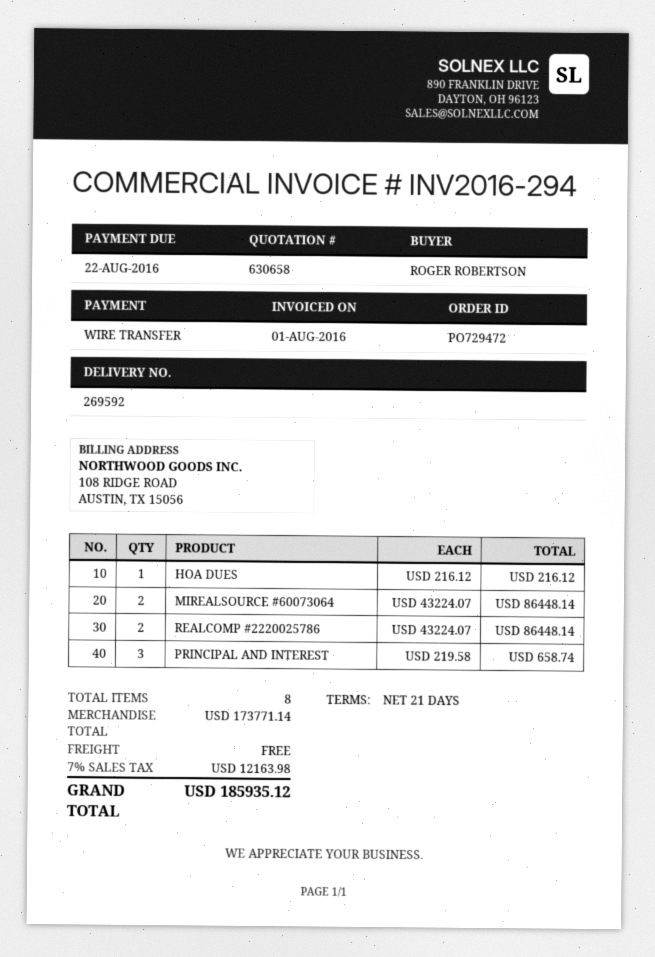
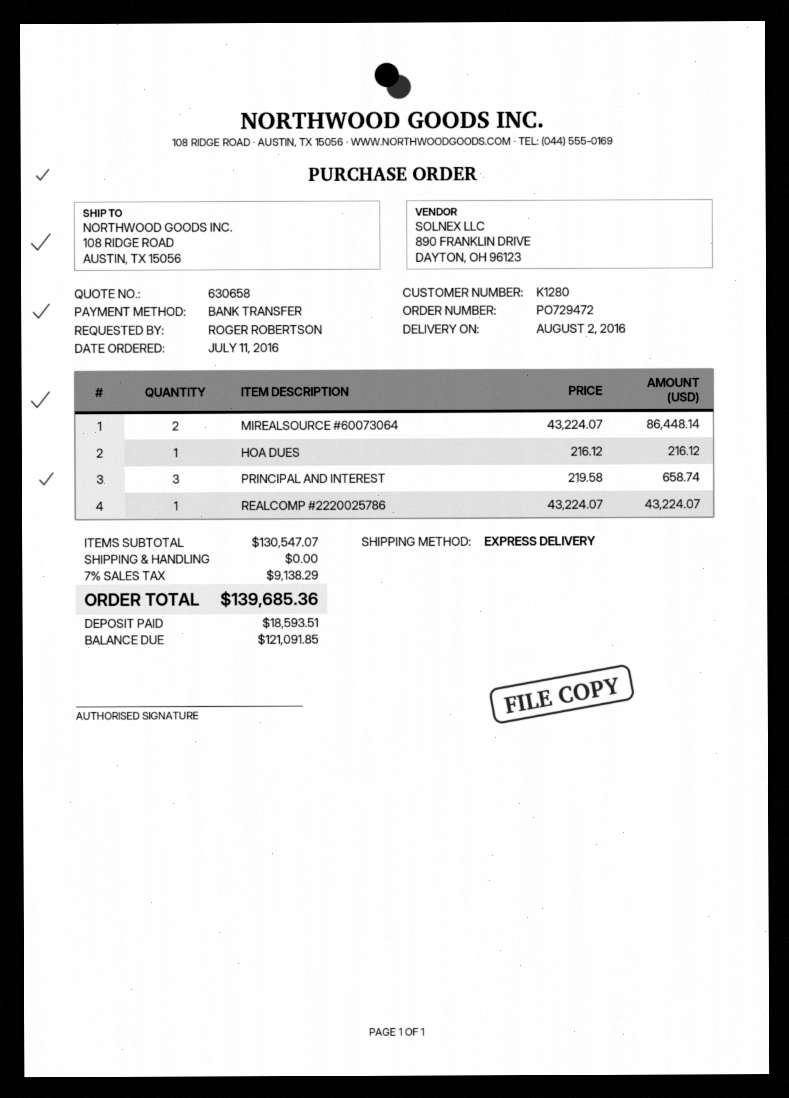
REALCOMP #2220025786: 2 x 43224.07 = 86448.14 -> 1 x 43224.07 = 43224.07
subtotal: 173771.14 -> 130547.07
tax: 7% = 12163.98 -> 7% = 9138.29
total: 185935.12 -> 139685.36

